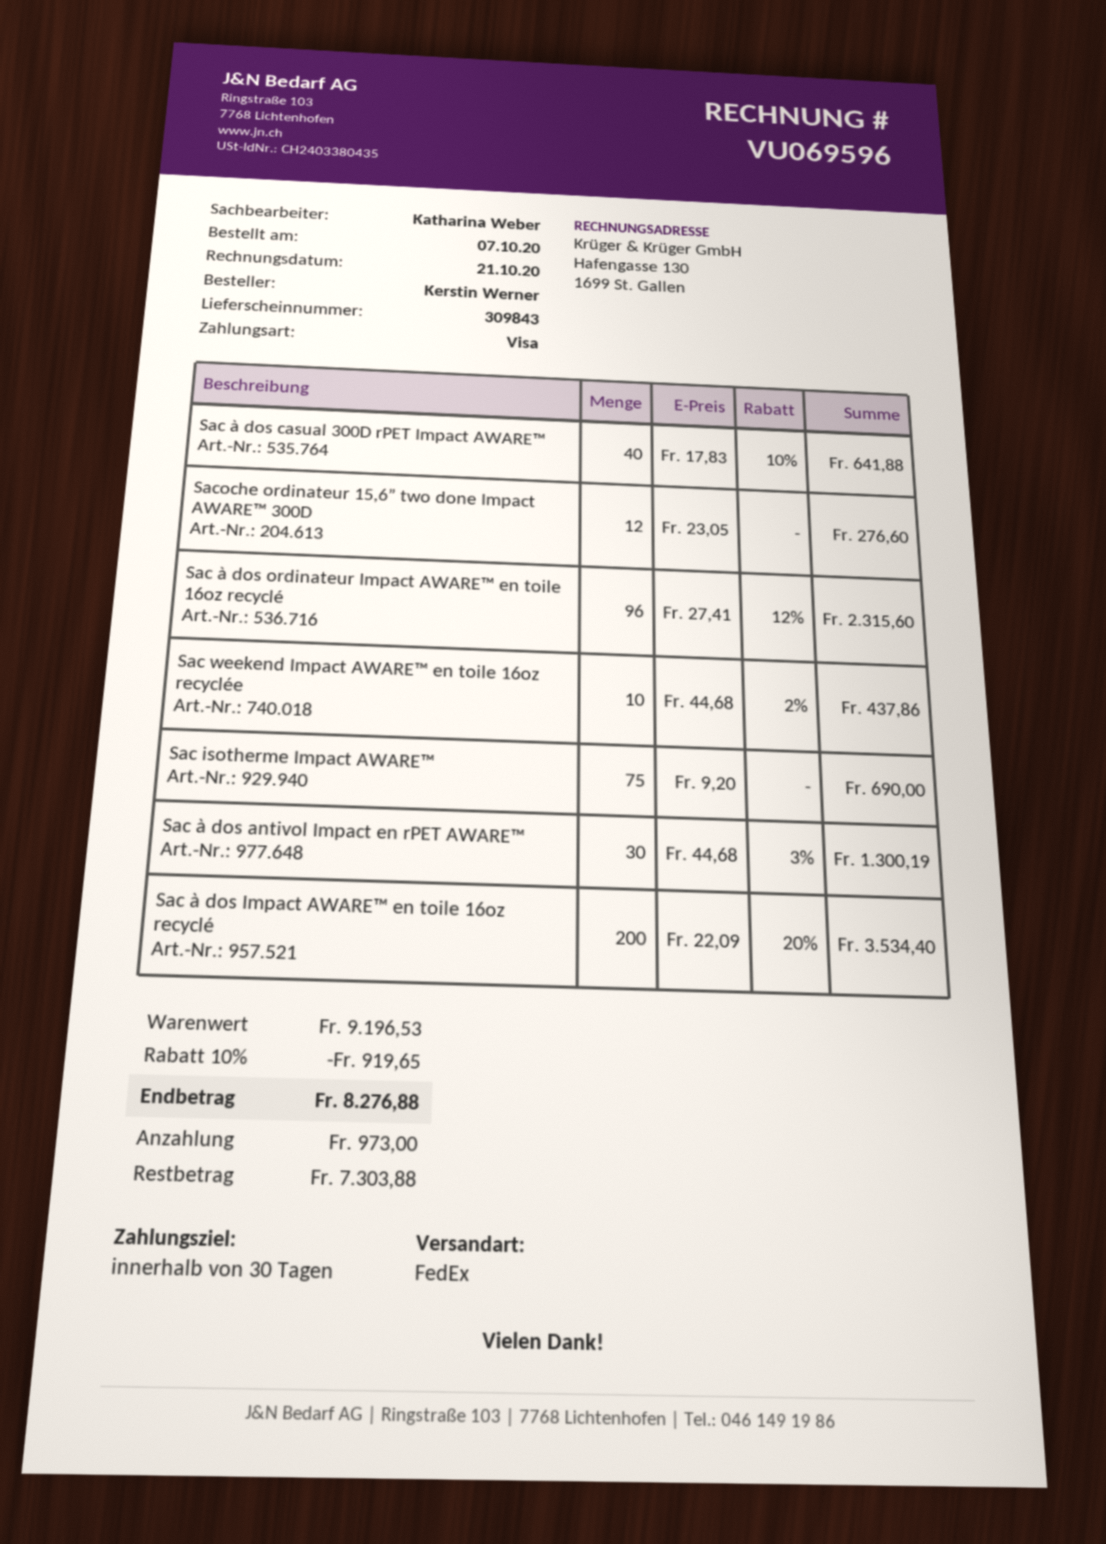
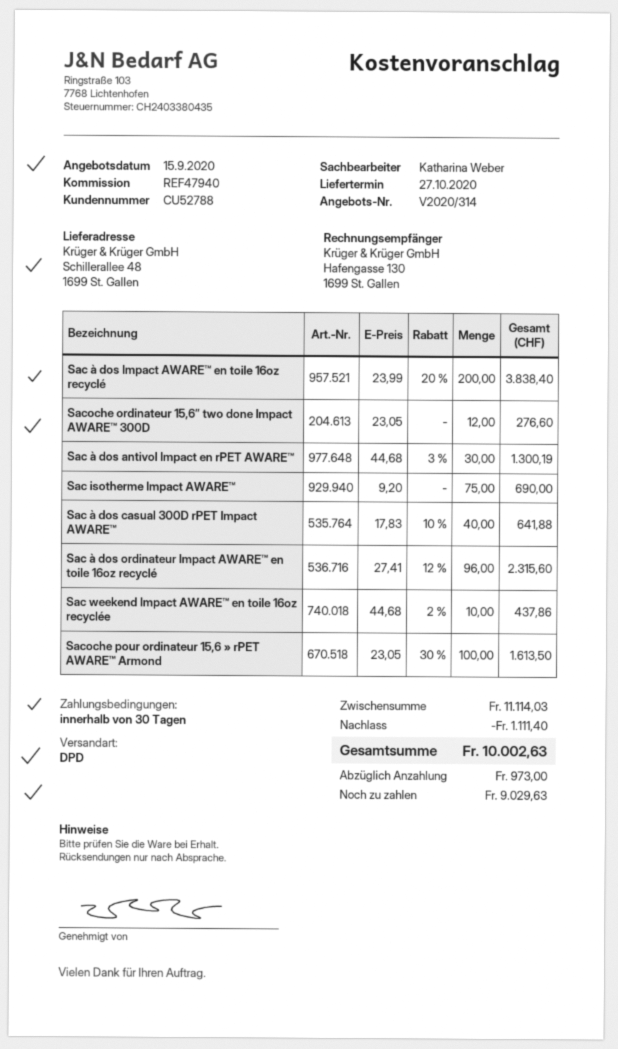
shipping method: FedEx -> DPD
Sac à dos Impact AWARE™ en toile 16oz recyclé: 200 x 22.09 - 20% = 3534.40 -> 200 x 23.99 - 20% = 3838.40
Sacoche pour ordinateur 15,6 » rPET AWARE™ Armond: none -> 100 x 23.05 - 30% = 1613.50
subtotal: 9196.53 -> 11114.03
discount: 919.65 -> 1111.40
total: 8276.88 -> 10002.63
balance: 7303.88 -> 9029.63

